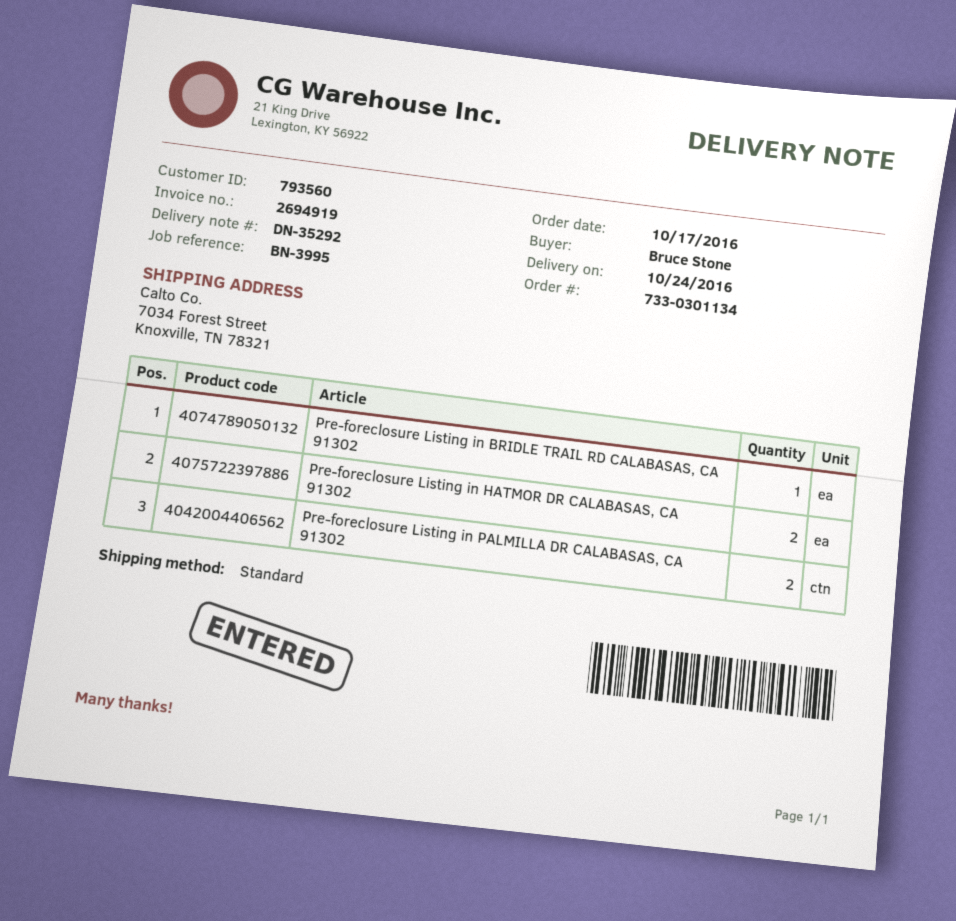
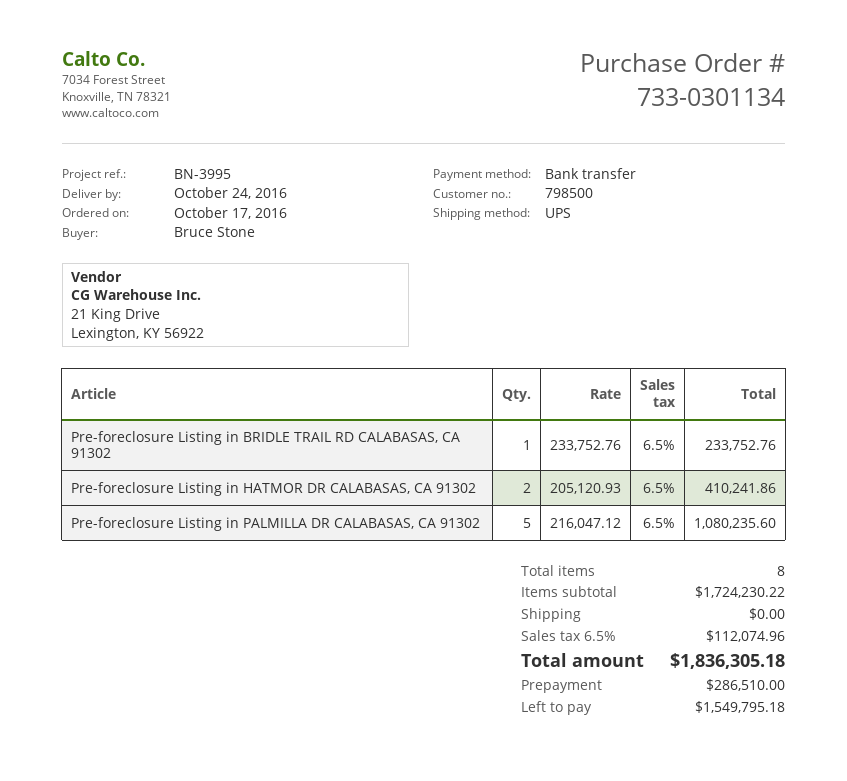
customer number: 793560 -> 798500
shipping method: standard -> UPS
Pre-foreclosure Listing in PALMILLA DR CALABASAS, CA 91302: 2 -> 5

